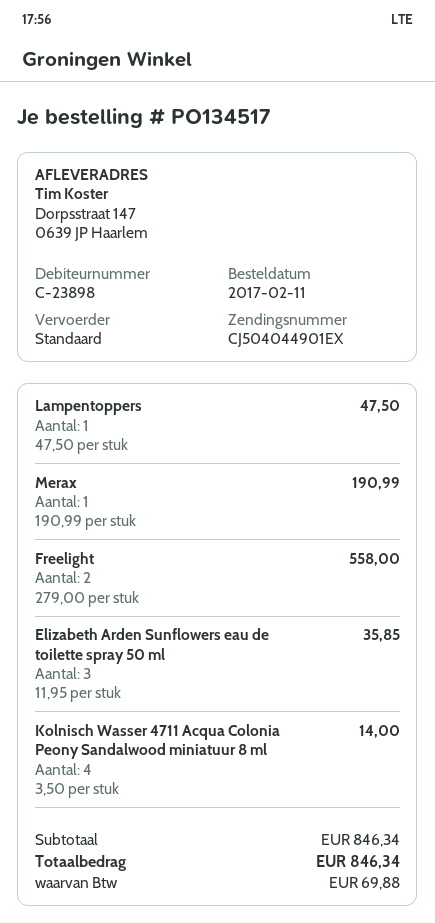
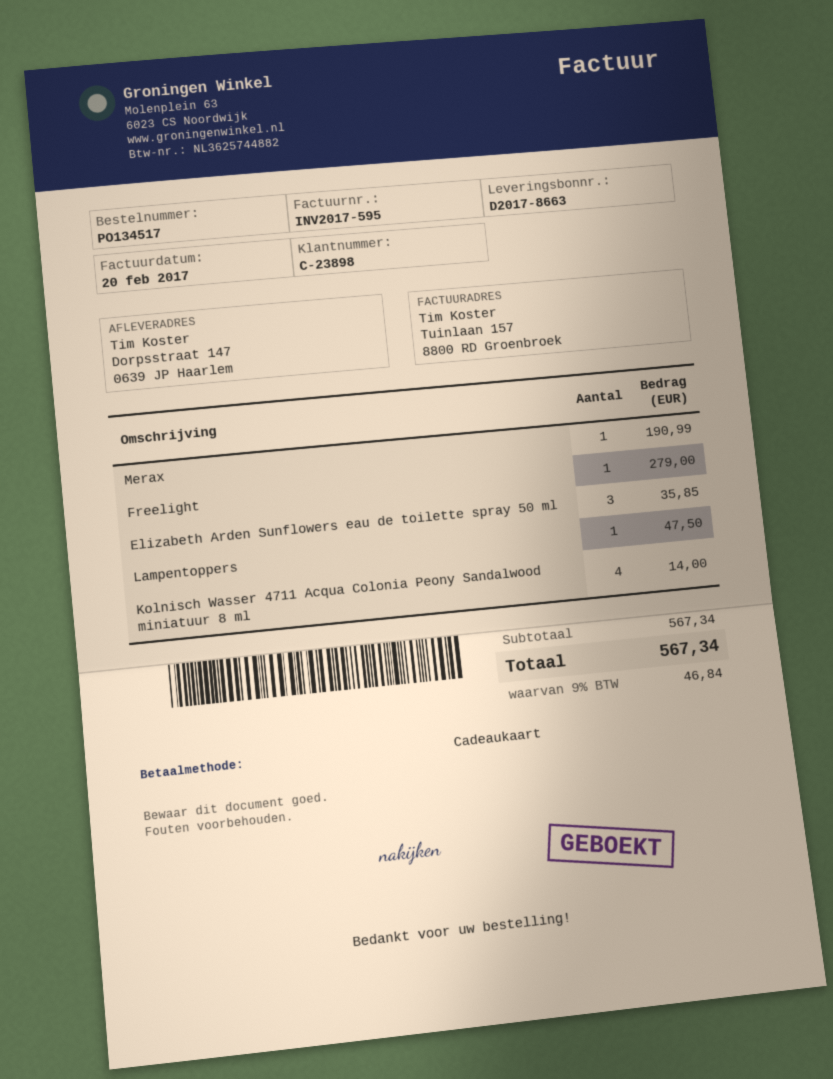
Freelight: 2 for 558.00 -> 1 for 279.00
subtotal: 846.34 -> 567.34
tax: 69.88 -> 46.84
total: 846.34 -> 567.34

